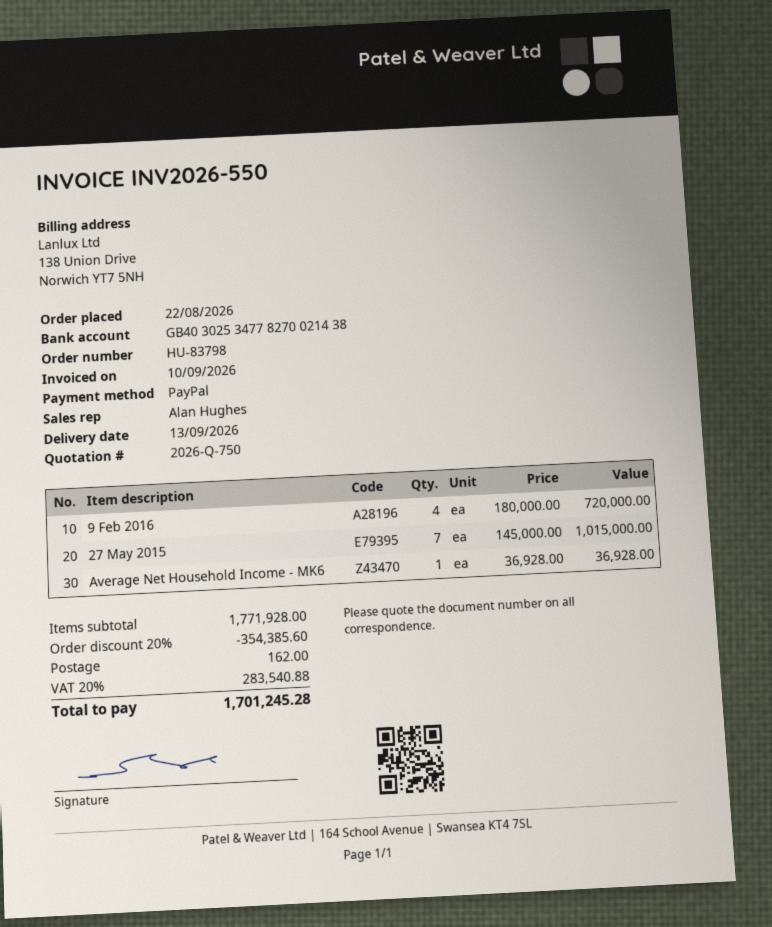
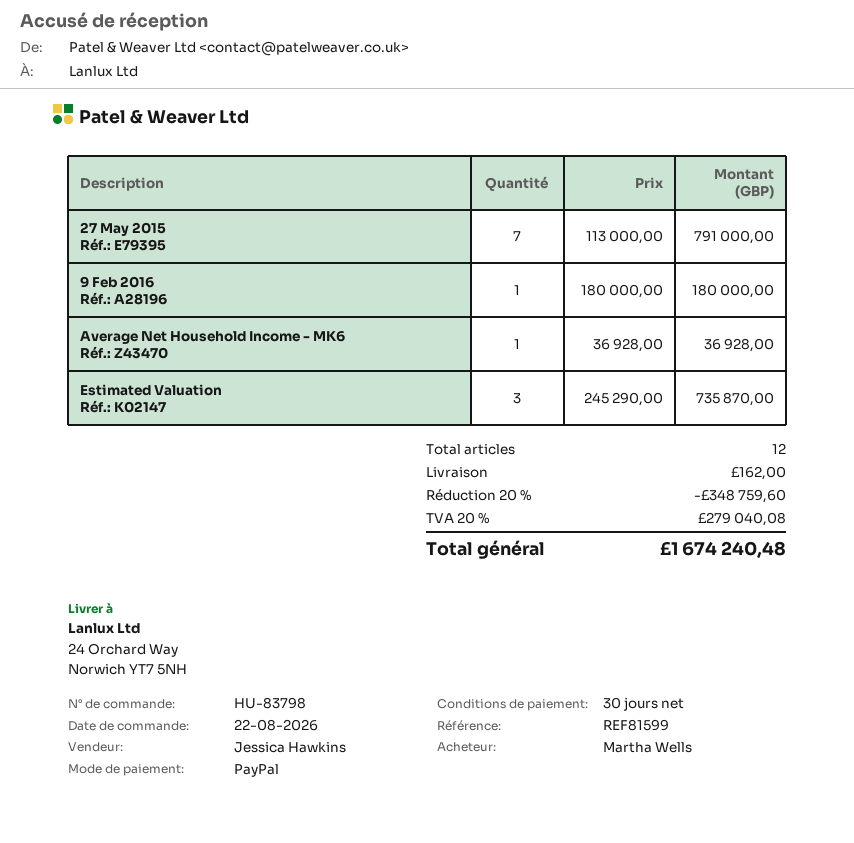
sales rep: Alan Hughes -> Jessica Hawkins
9 Feb 2016: 4 x 180000.00 = 720000.00 -> 1 x 180000.00 = 180000.00
27 May 2015: 7 x 145000.00 = 1015000.00 -> 7 x 113000.00 = 791000.00
Estimated Valuation: none -> 3 x 245290.00 = 735870.00
discount: 20% = 354385.60 -> 20% = 348759.60
tax: 20% = 283540.88 -> 20% = 279040.08
total: 1701245.28 -> 1674240.48

